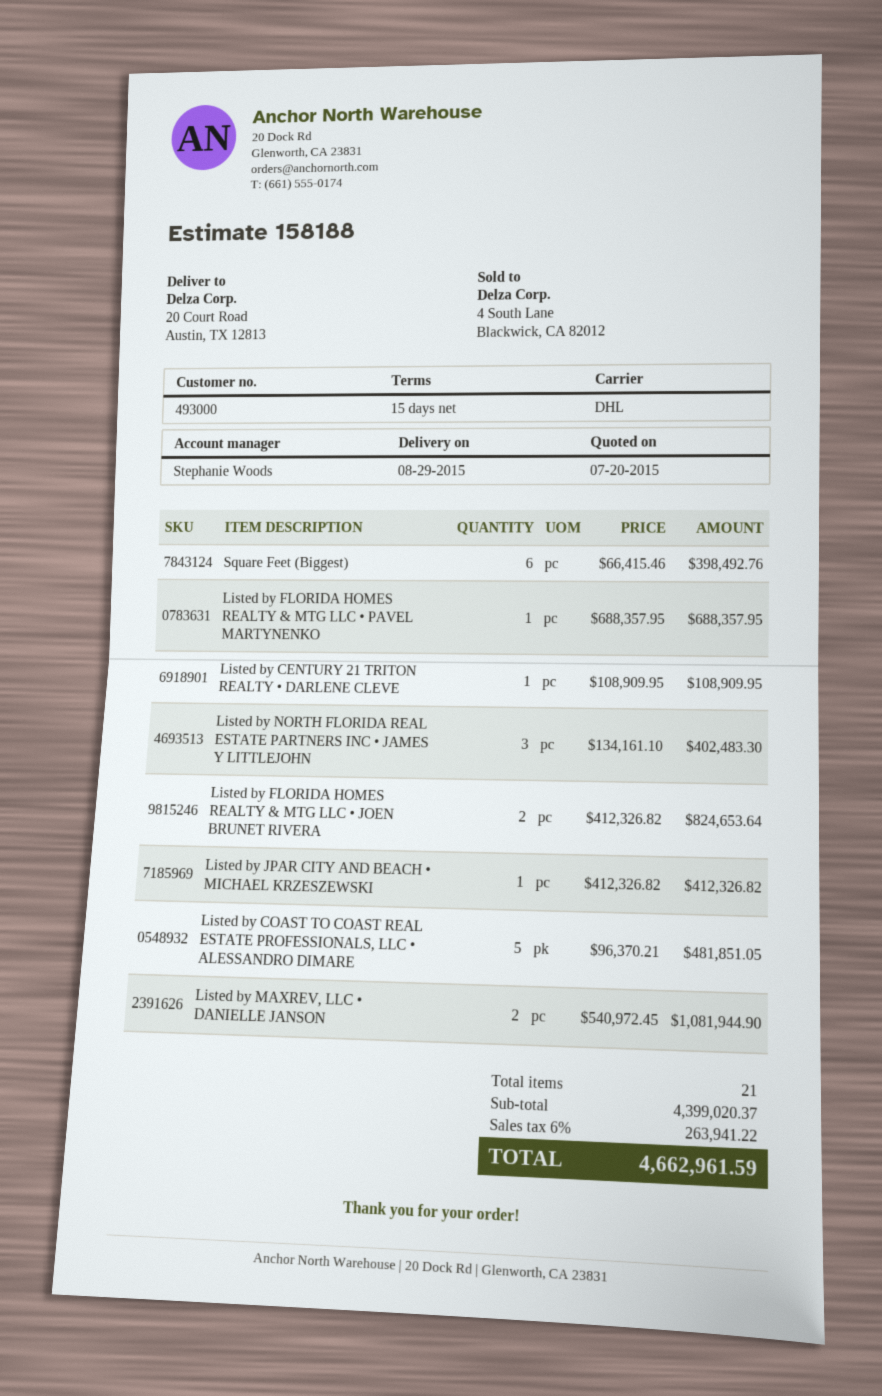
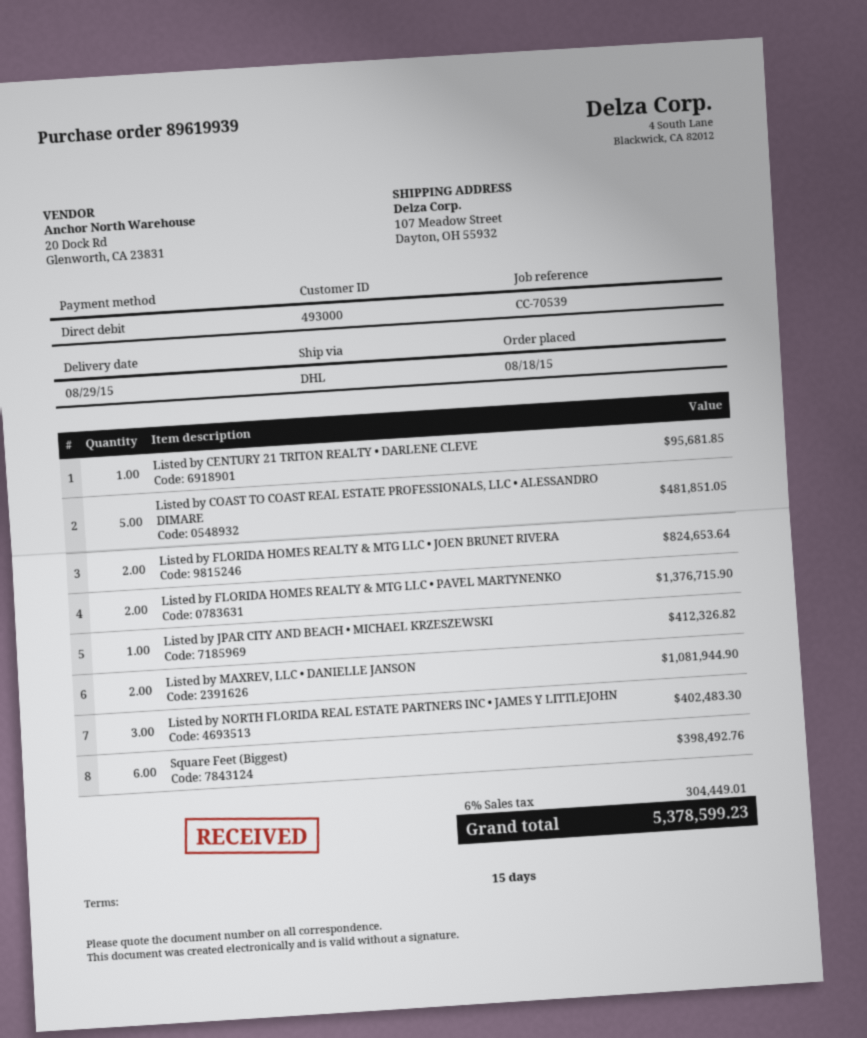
ship to: 20 Court Road, Austin, TX 12813 -> 107 Meadow Street, Dayton, OH 55932
Listed by FLORIDA HOMES REALTY & MTG LLC • PAVEL MARTYNENKO: 1 for 688357.95 -> 2 for 1376715.90
Listed by CENTURY 21 TRITON REALTY • DARLENE CLEVE: 1 for 108909.95 -> 1 for 95681.85
tax: 6% = 263941.22 -> 6% = 304449.01
total: 4662961.59 -> 5378599.23

